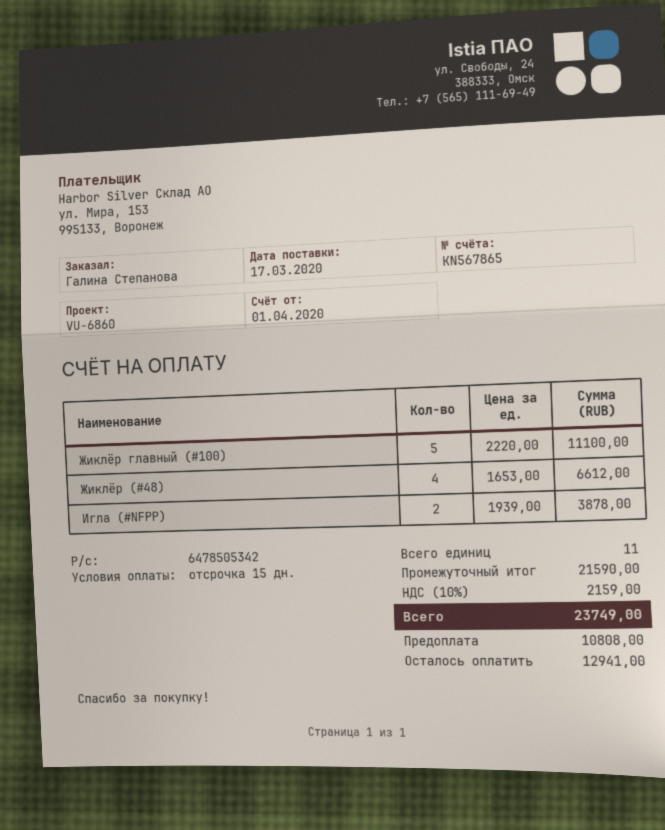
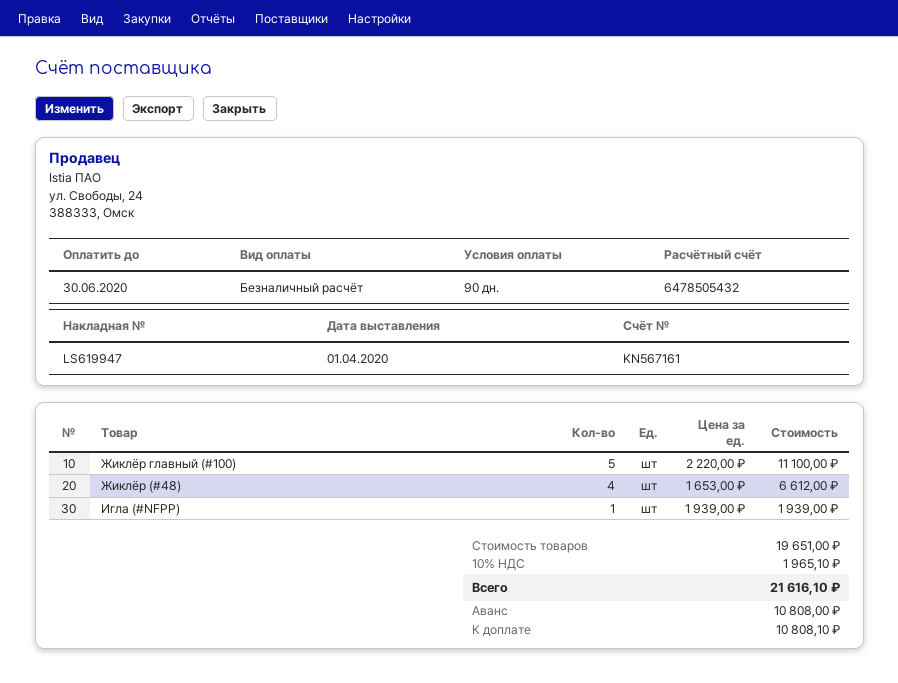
invoice number: KN567865 -> KN567161
payment terms: 15 days -> 90 days
bank account: 6478505342 -> 6478505432
Игла (#NFPP): 2 x 1939.00 = 3878.00 -> 1 x 1939.00 = 1939.00
subtotal: 21590.00 -> 19651.00
tax: 10% = 2159.00 -> 10% = 1965.10
total: 23749.00 -> 21616.10
balance: 12941.00 -> 10808.10

